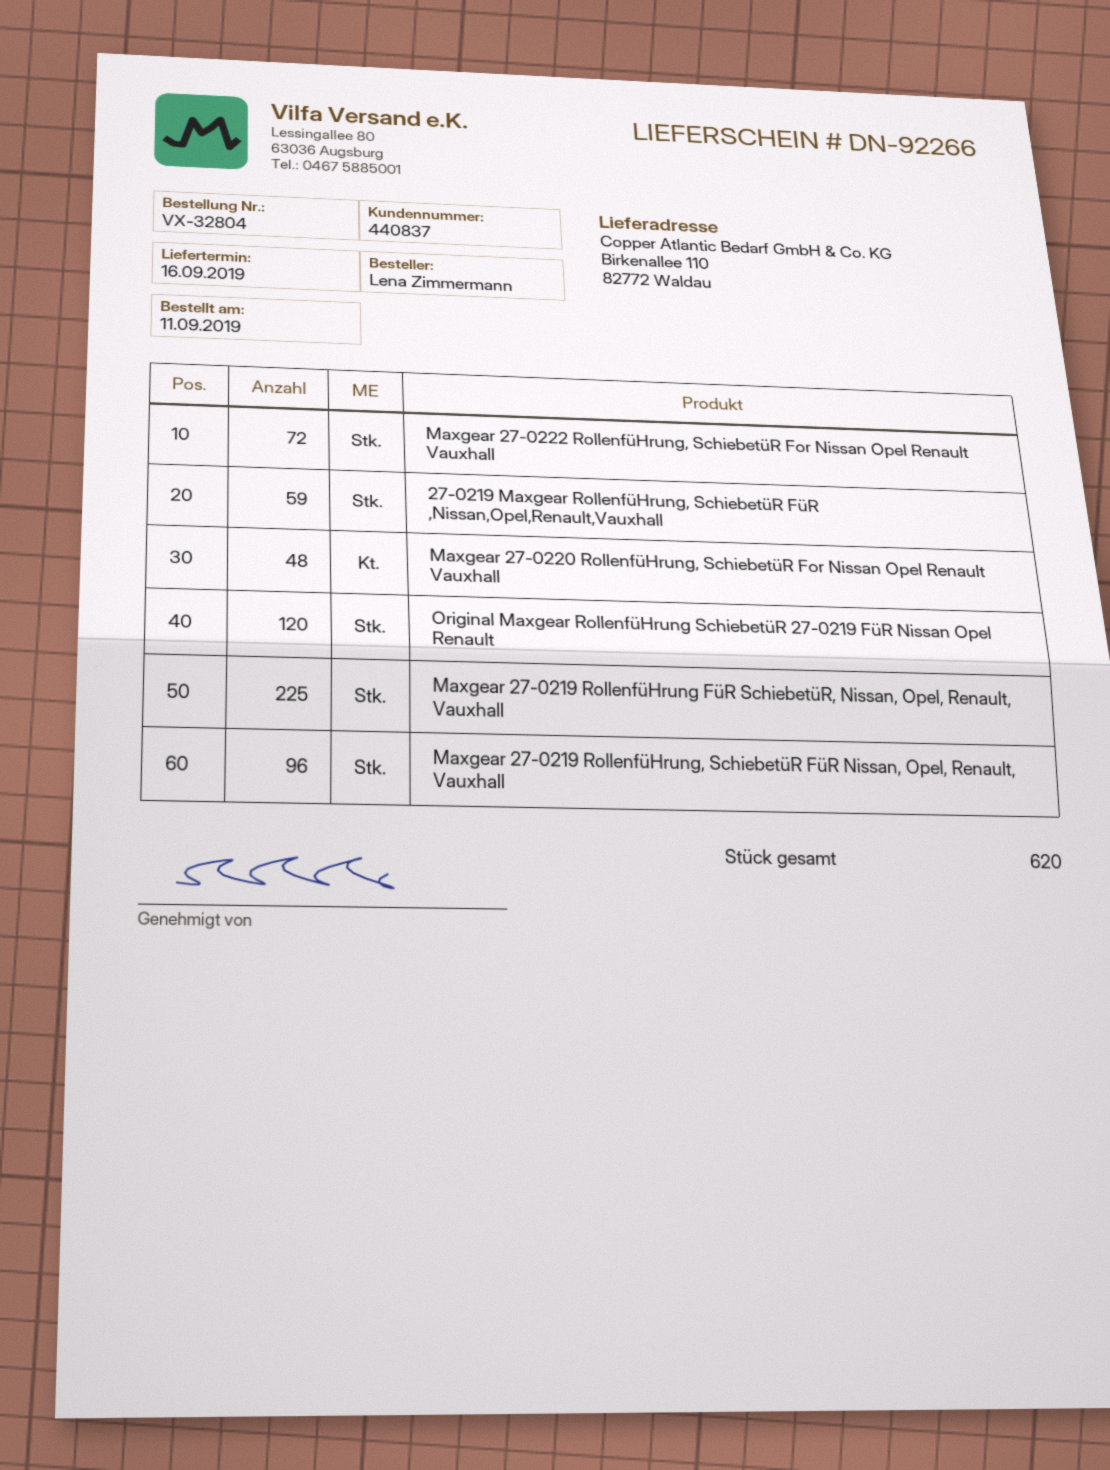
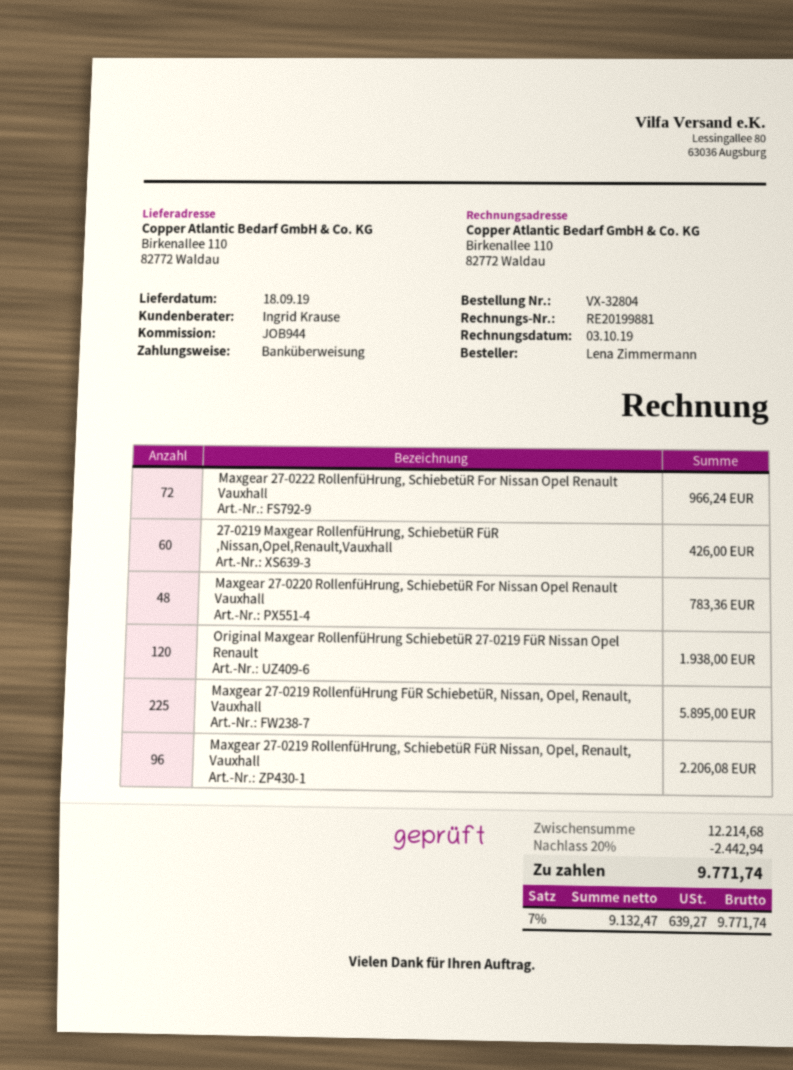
delivery date: 2019-09-16 -> 2019-09-18
27-0219 Maxgear RollenfüHrung, SchiebetüR FüR ,Nissan,Opel,Renault,Vauxhall: 59 -> 60

